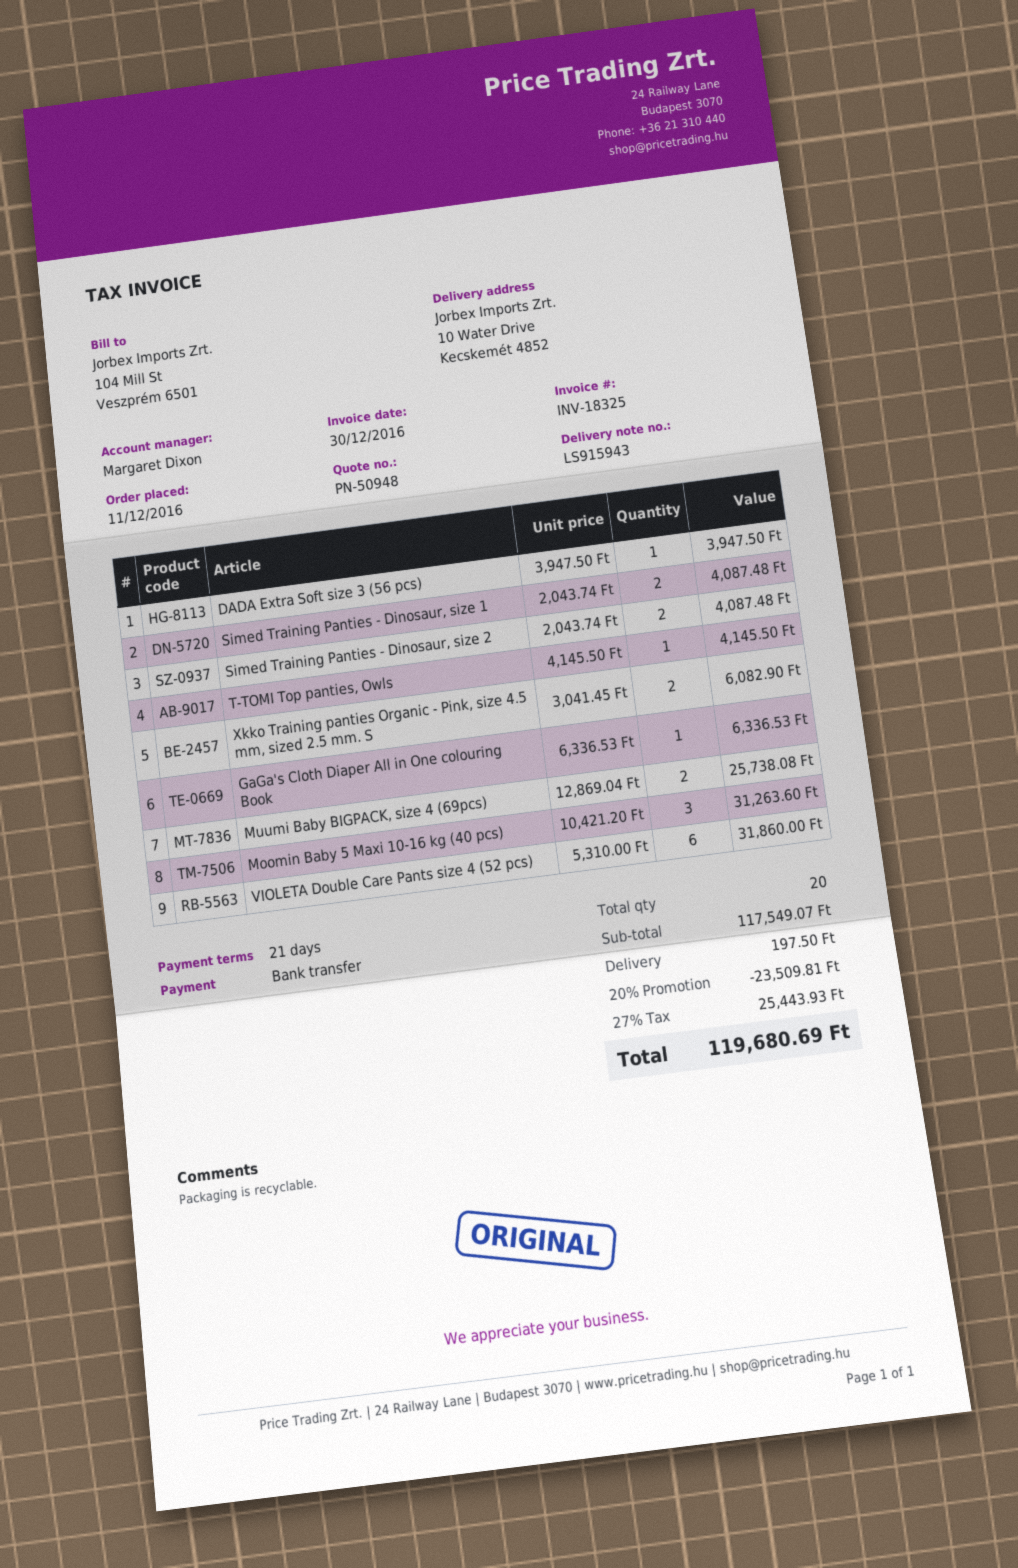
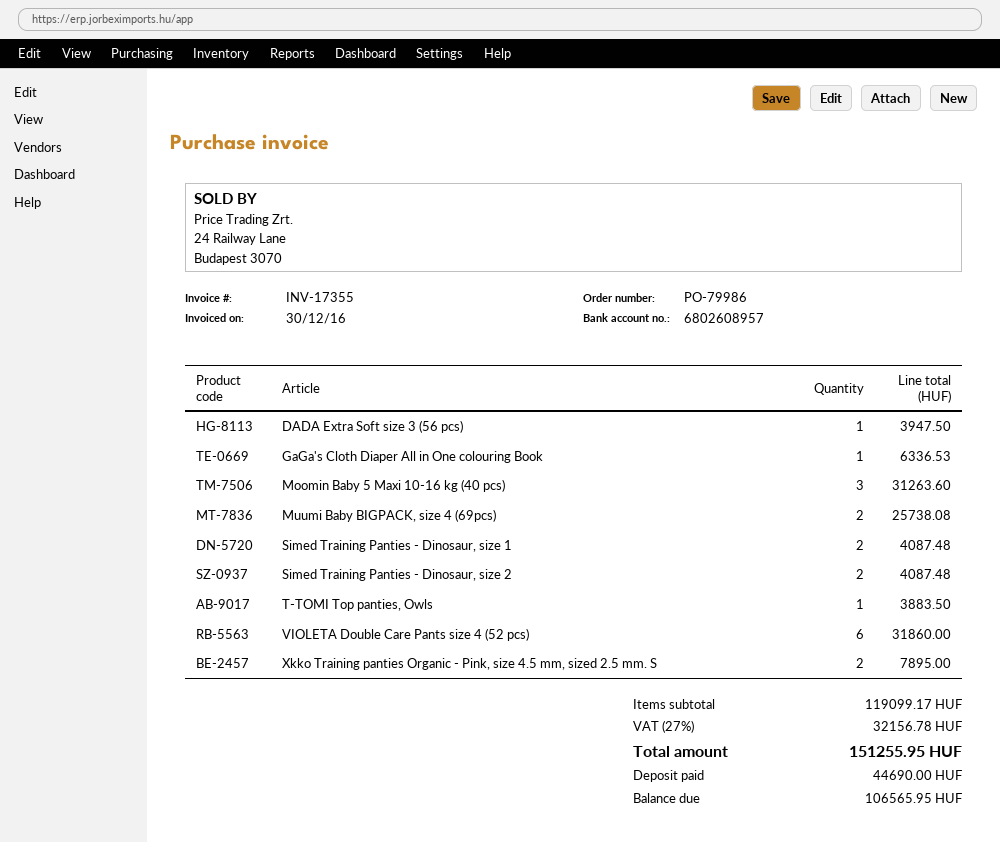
invoice number: INV-18325 -> INV-17355
T-TOMI Top panties, Owls: 1 for 4145.50 -> 1 for 3883.50
Xkko Training panties Organic - Pink, size 4.5 mm, sized 2.5 mm. S: 2 for 6082.90 -> 2 for 7895.00
subtotal: 117549.07 -> 119099.17
discount: 20% = 23509.81 -> none
shipping: 197.50 -> none
tax: 27% = 25443.93 -> 27% = 32156.78
total: 119680.69 -> 151255.95

